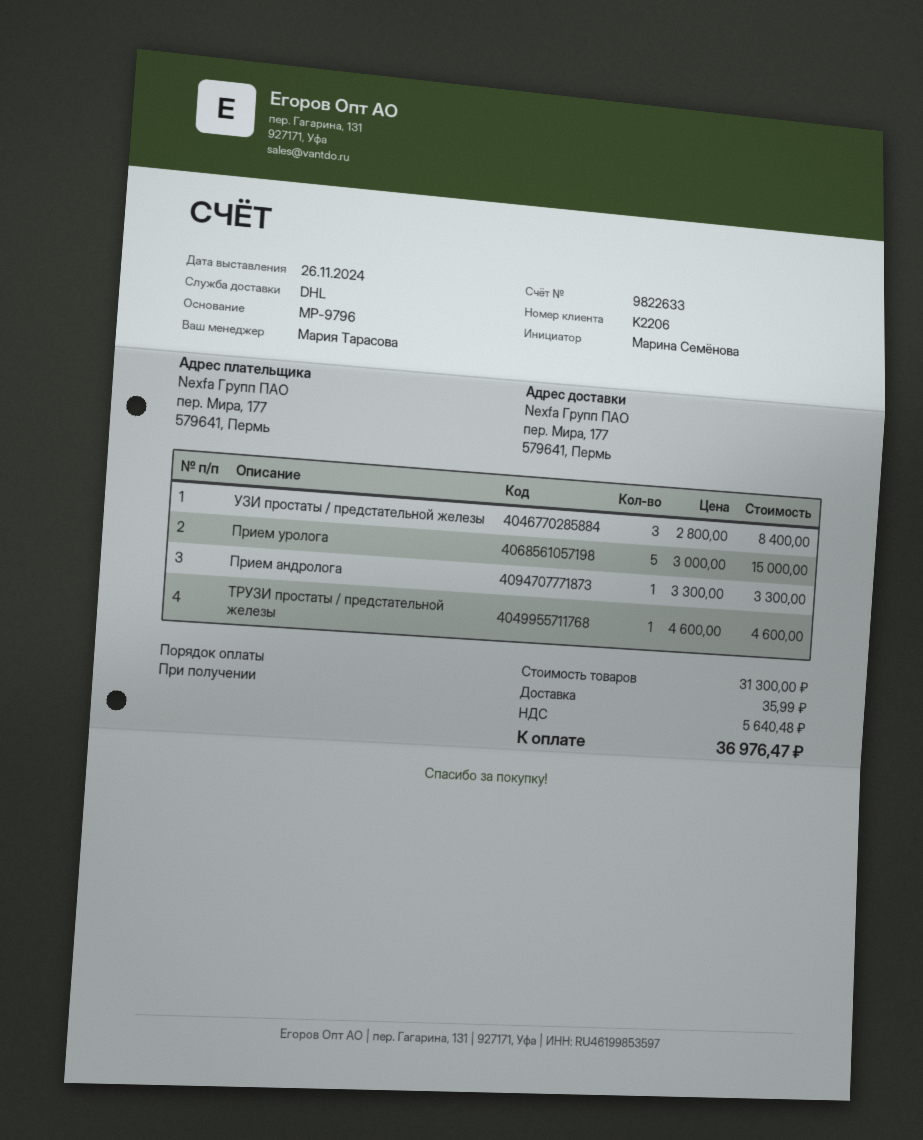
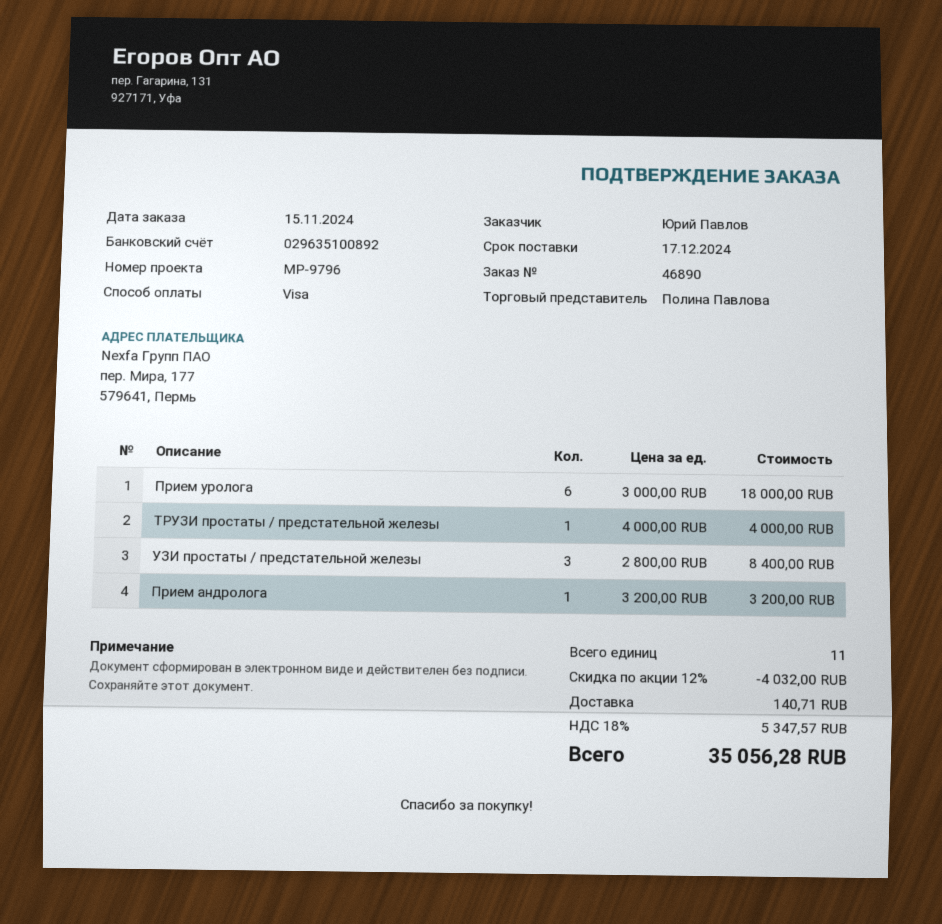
ordered by: Марина Семёнова -> Юрий Павлов
sales rep: Мария Тарасова -> Полина Павлова
Прием уролога: 5 x 3000.00 = 15000.00 -> 6 x 3000.00 = 18000.00
Прием андролога: 1 x 3300.00 = 3300.00 -> 1 x 3200.00 = 3200.00
ТРУЗИ простаты / предстательной железы: 1 x 4600.00 = 4600.00 -> 1 x 4000.00 = 4000.00
discount: none -> 12% = 4032.00
shipping: 35.99 -> 140.71
tax: 5640.48 -> 5347.57
total: 36976.47 -> 35056.28

